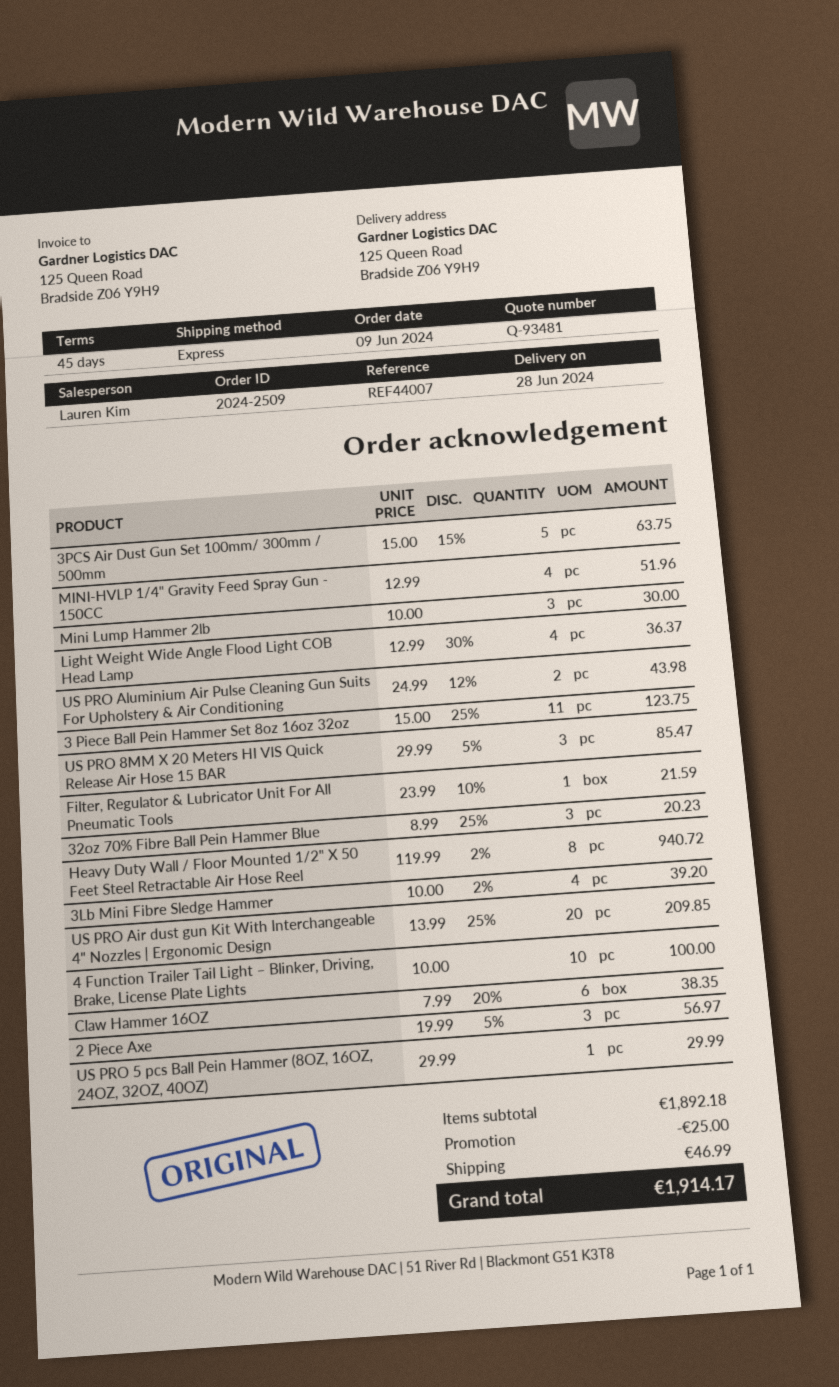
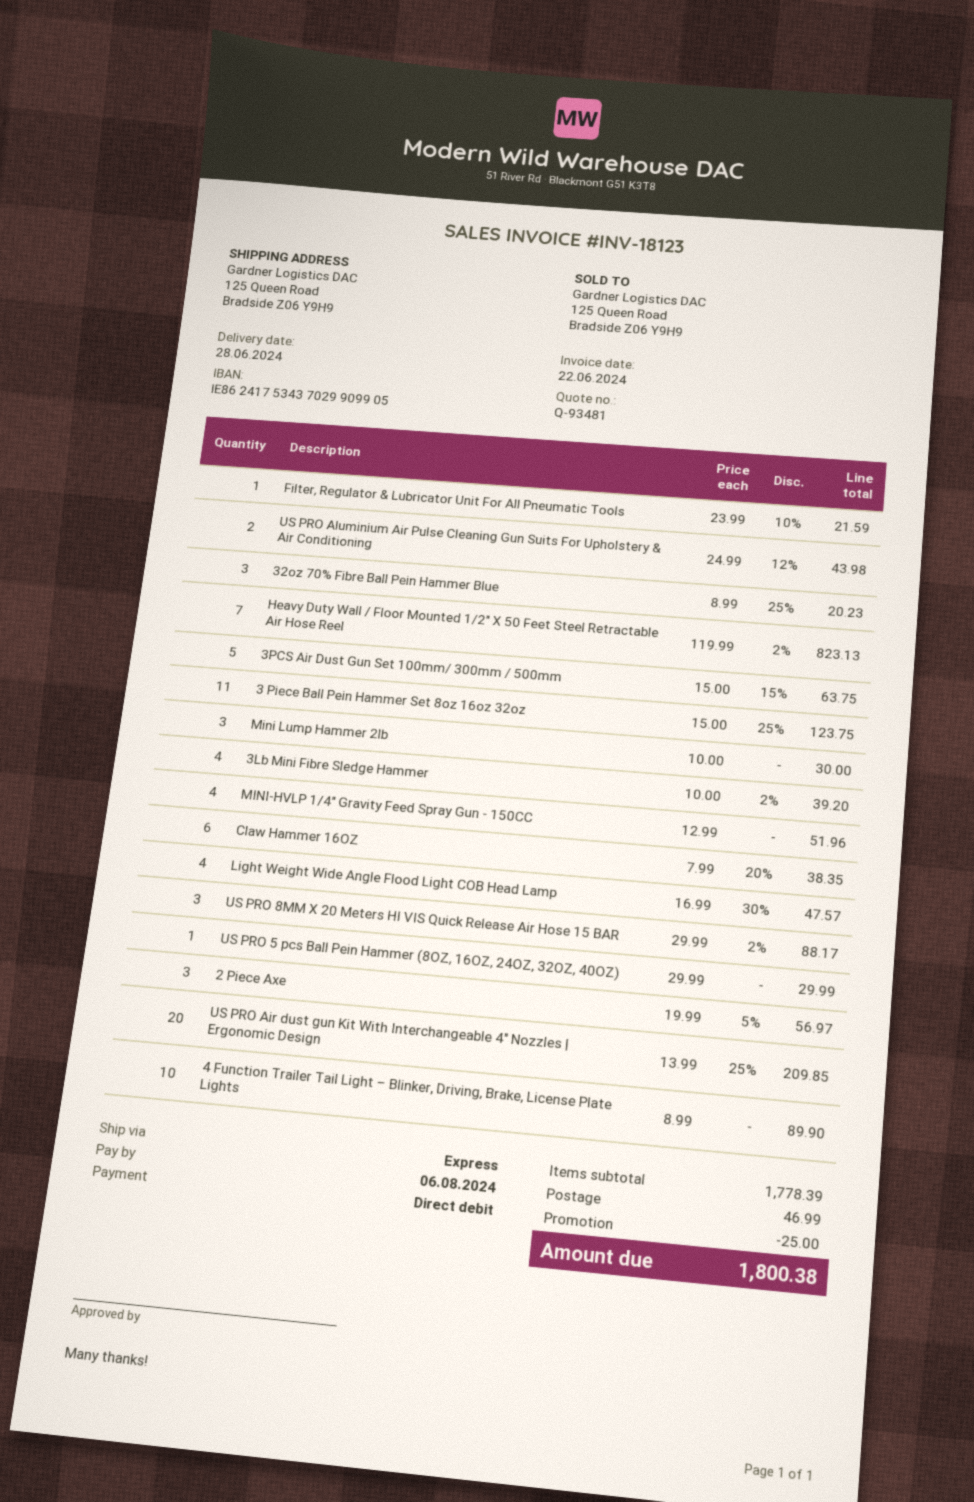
Light Weight Wide Angle Flood Light COB Head Lamp: 4 x 12.99 - 30% = 36.37 -> 4 x 16.99 - 30% = 47.57
US PRO 8MM X 20 Meters HI VIS Quick Release Air Hose 15 BAR: 3 x 29.99 - 5% = 85.47 -> 3 x 29.99 - 2% = 88.17
Heavy Duty Wall / Floor Mounted 1/2" X 50 Feet Steel Retractable Air Hose Reel: 8 x 119.99 - 2% = 940.72 -> 7 x 119.99 - 2% = 823.13
4 Function Trailer Tail Light – Blinker, Driving, Brake, License Plate Lights: 10 x 10.00 = 100.00 -> 10 x 8.99 = 89.90
subtotal: 1892.18 -> 1778.39
total: 1914.17 -> 1800.38

